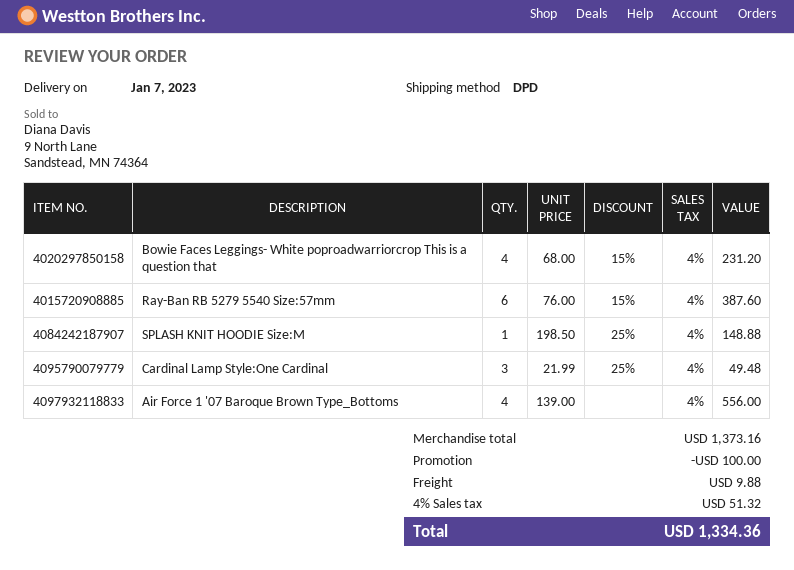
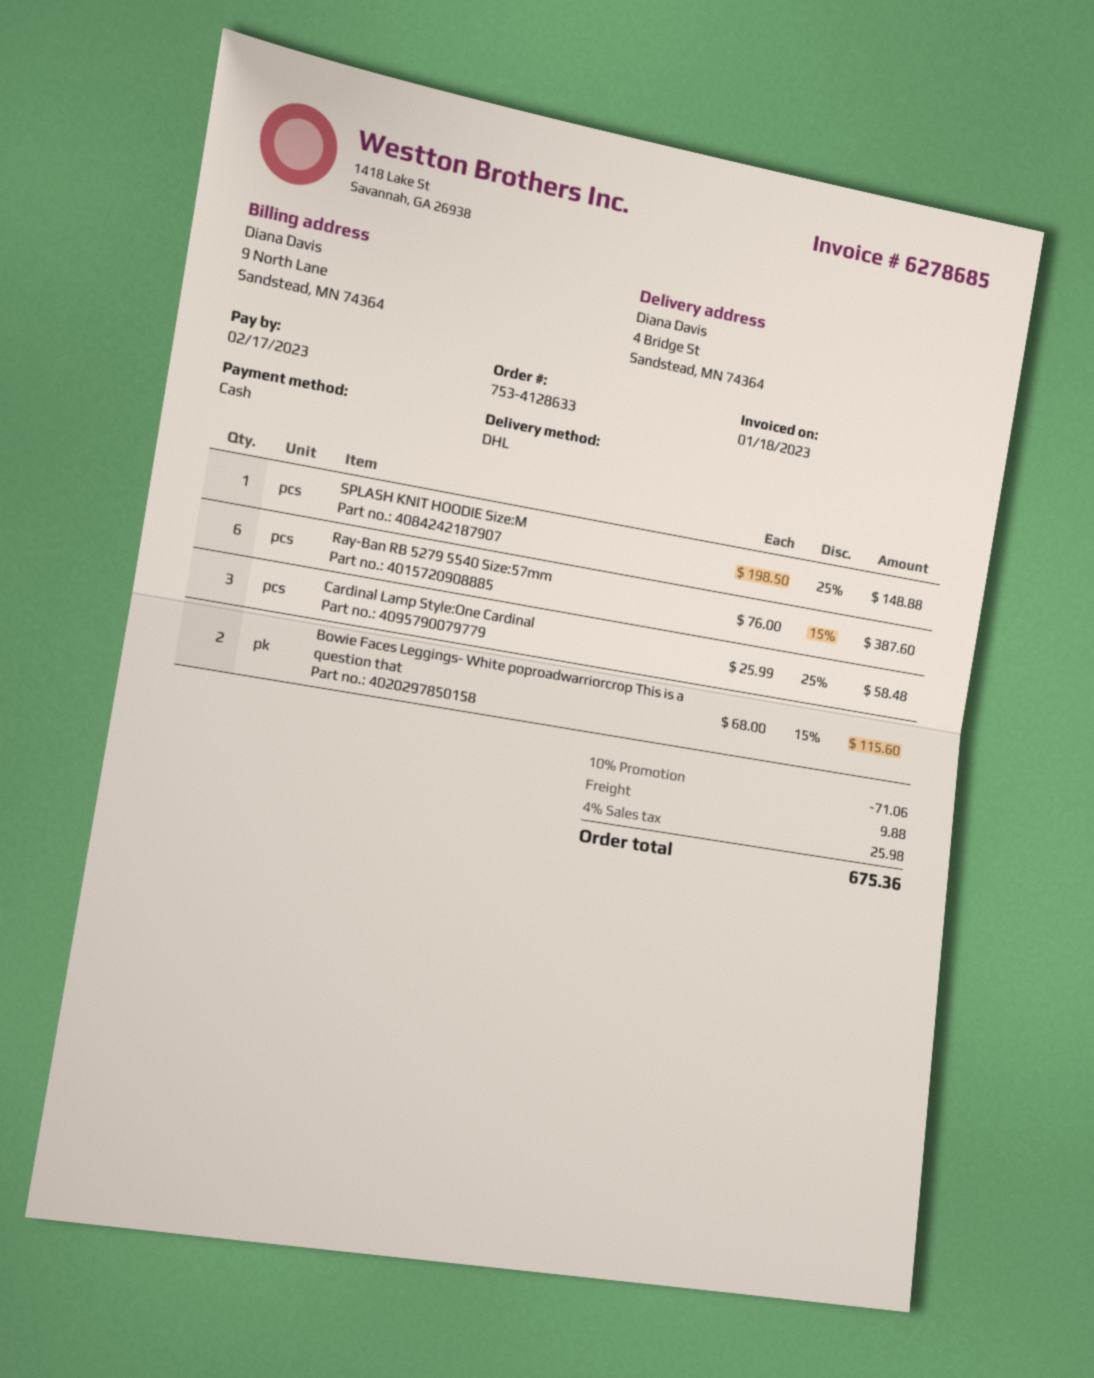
shipping method: DPD -> DHL
Bowie Faces Leggings- White poproadwarriorcrop This is a question that: 4 x 68.00 - 15% = 231.20 -> 2 x 68.00 - 15% = 115.60
Cardinal Lamp Style:One Cardinal: 3 x 21.99 - 25% = 49.48 -> 3 x 25.99 - 25% = 58.48
Air Force 1 '07 Baroque Brown Type_Bottoms: 4 x 139.00 = 556.00 -> none
discount: 100.00 -> 71.06
tax: 4% = 51.32 -> 4% = 25.98
total: 1334.36 -> 675.36

